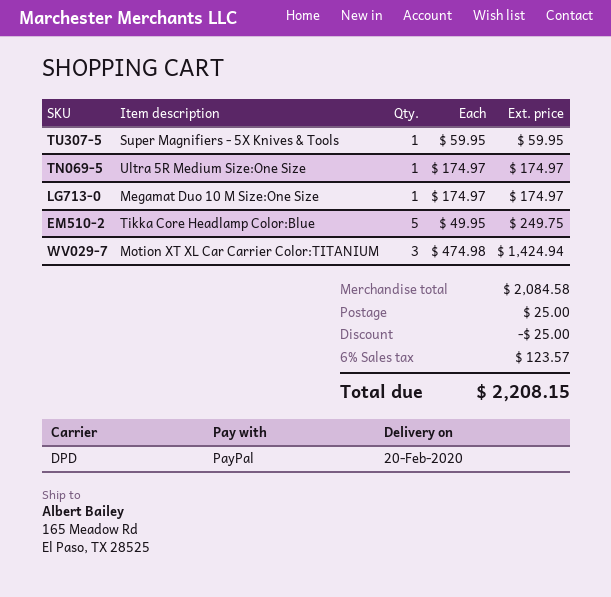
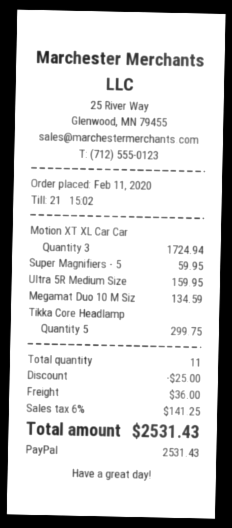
Ultra 5R Medium Size:One Size: 1 for 174.97 -> 1 for 159.95
Megamat Duo 10 M Size:One Size: 1 for 174.97 -> 1 for 134.59
Tikka Core Headlamp Color:Blue: 5 for 249.75 -> 5 for 299.75
Motion XT XL Car Carrier Color:TITANIUM: 3 for 1424.94 -> 3 for 1724.94
shipping: 25.00 -> 36.00
tax: 6% = 123.57 -> 6% = 141.25
total: 2208.15 -> 2531.43

